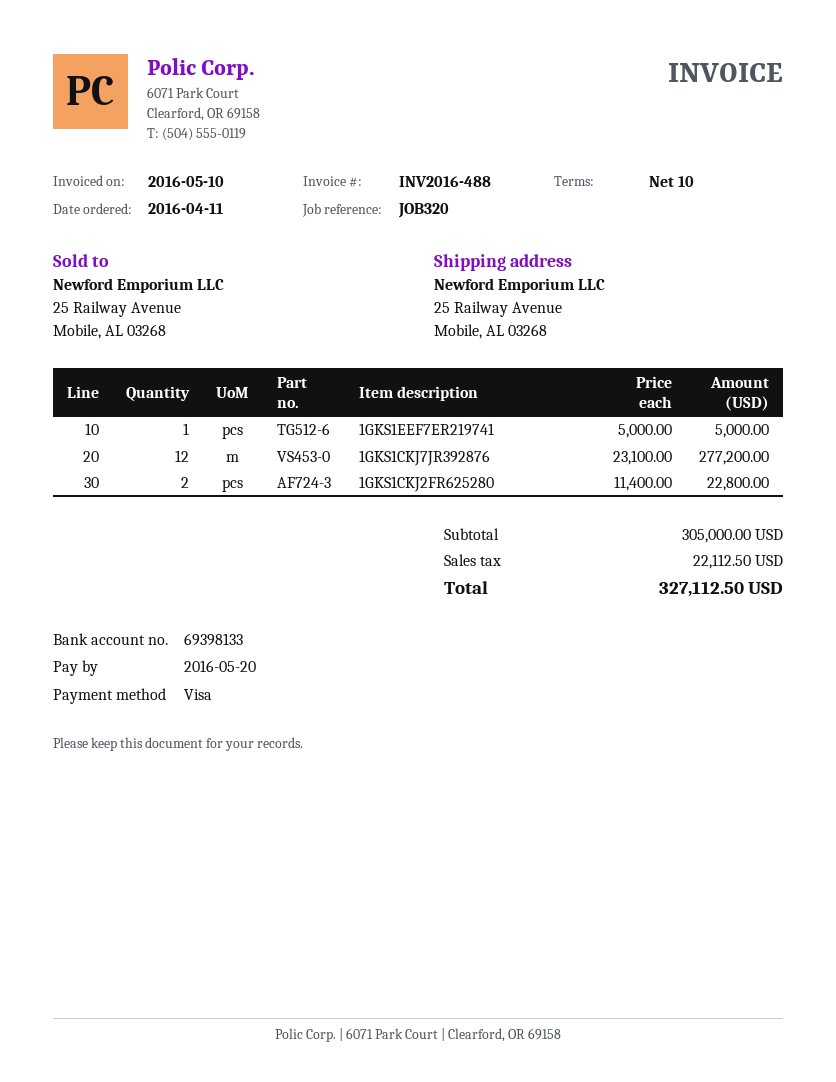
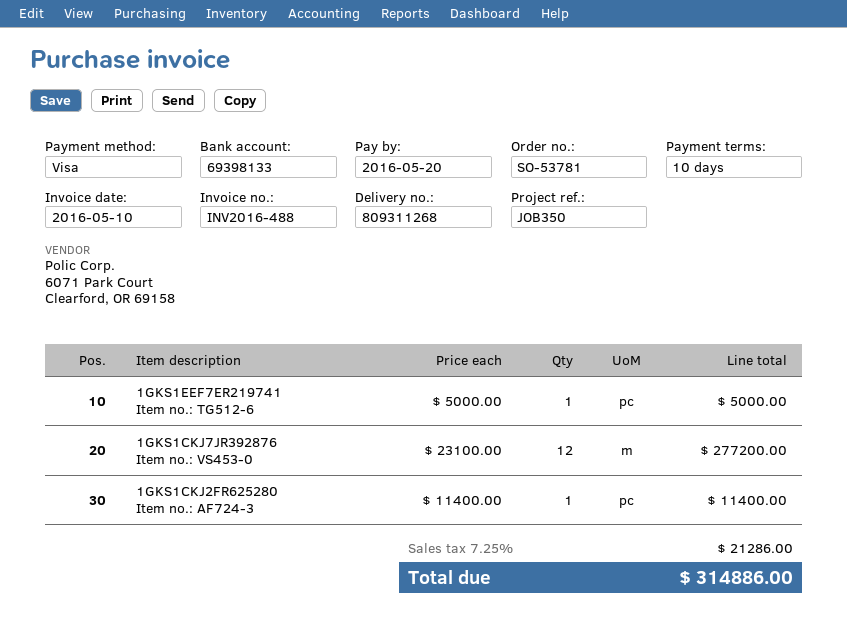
reference: JOB320 -> JOB350
1GKS1CKJ2FR625280: 2 x 11400.00 = 22800.00 -> 1 x 11400.00 = 11400.00
tax: 22112.50 -> 21286.00
total: 327112.50 -> 314886.00

